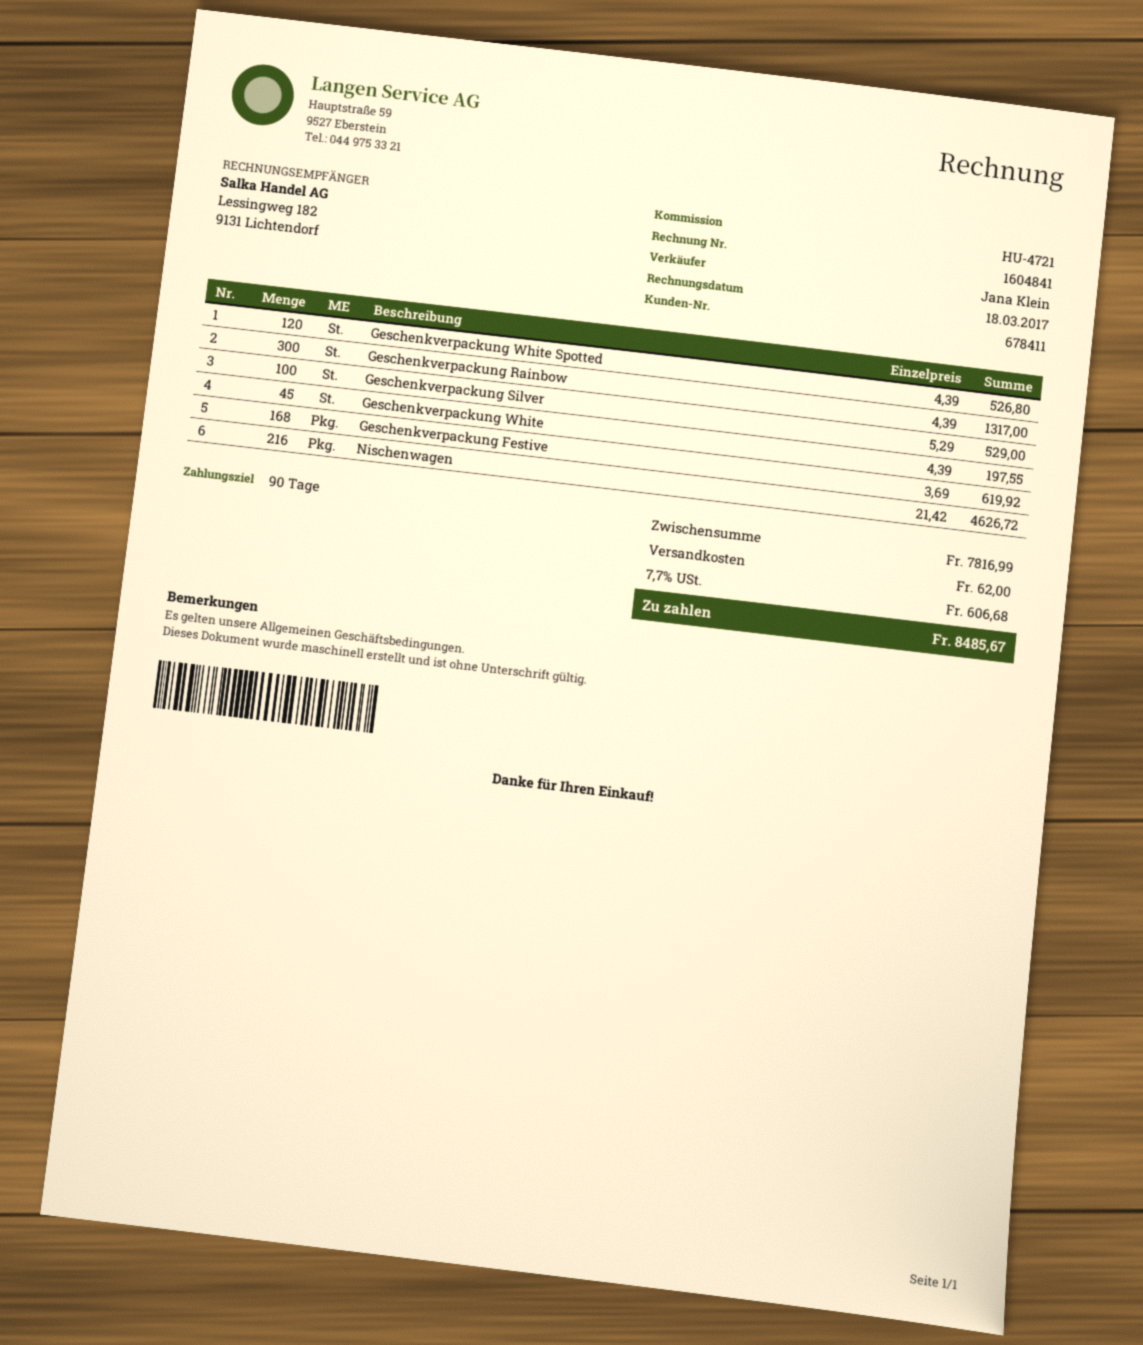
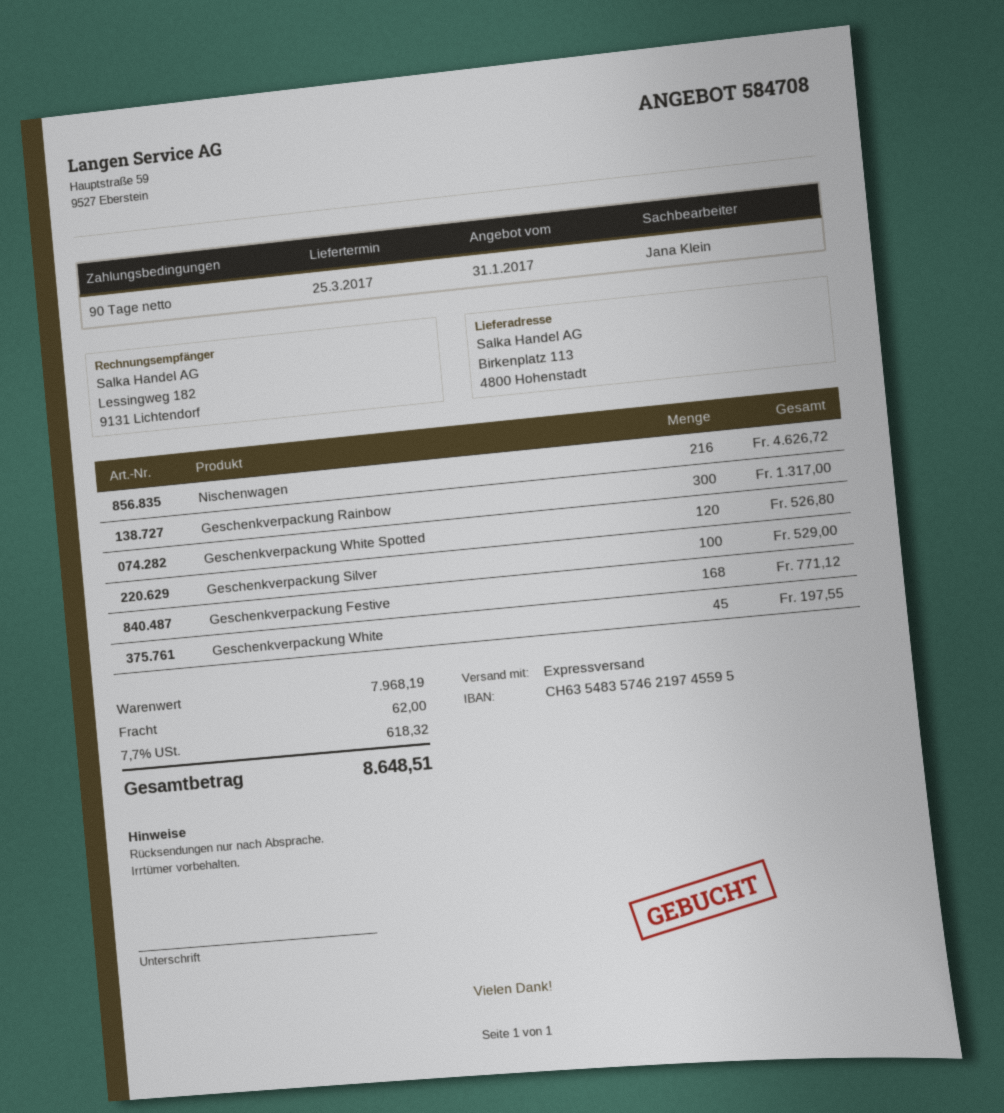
Geschenkverpackung Festive: 168 for 619.92 -> 168 for 771.12
subtotal: 7816.99 -> 7968.19
tax: 7.7% = 606.68 -> 7.7% = 618.32
total: 8485.67 -> 8648.51

